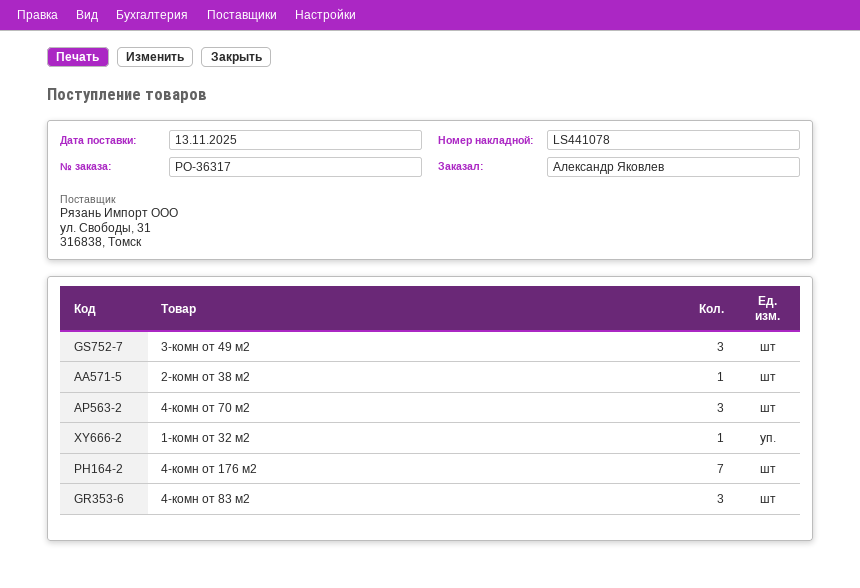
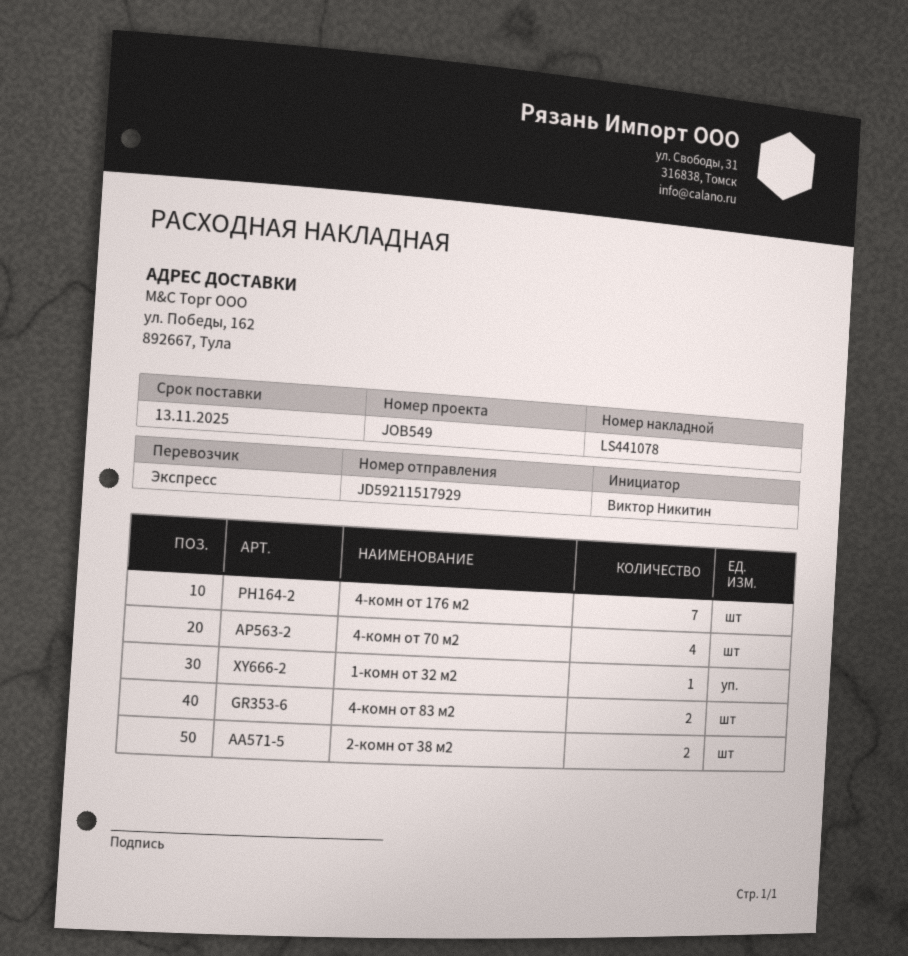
ordered by: Александр Яковлев -> Виктор Никитин
3-комн от 49 м2: 3 -> none
2-комн от 38 м2: 1 -> 2
4-комн от 70 м2: 3 -> 4
4-комн от 83 м2: 3 -> 2

